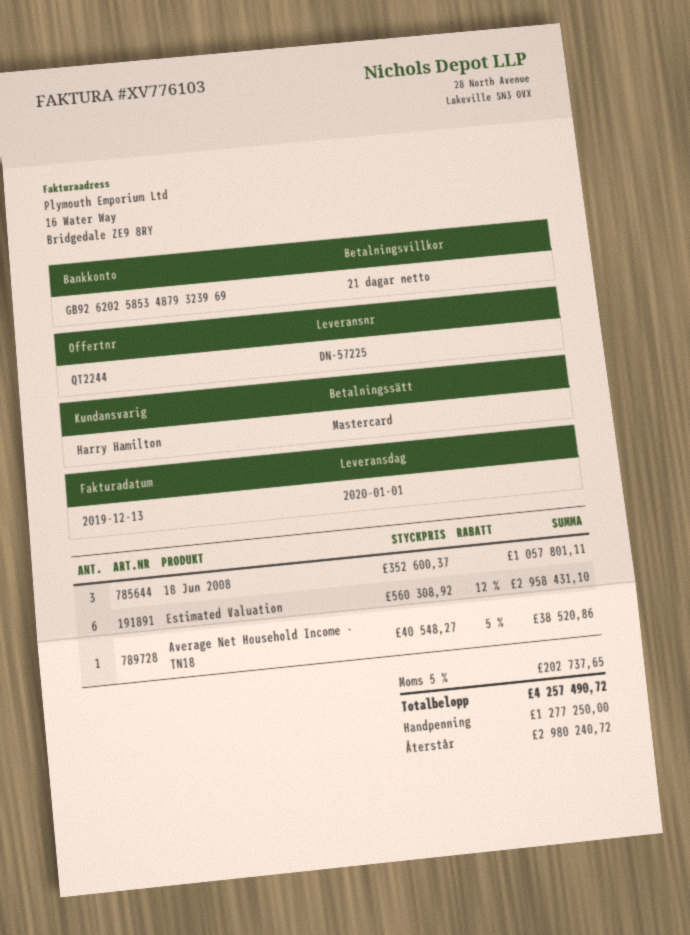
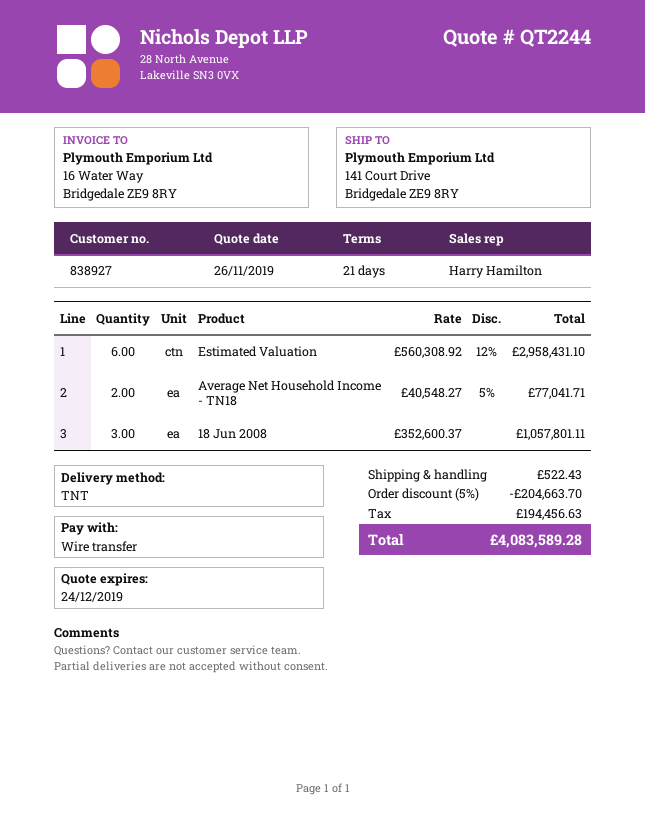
payment method: Mastercard -> bank transfer
Average Net Household Income - TN18: 1 x 40548.27 - 5% = 38520.86 -> 2 x 40548.27 - 5% = 77041.71
discount: none -> 5% = 204663.70
shipping: none -> 522.43
tax: 202737.65 -> 194456.63
total: 4257490.72 -> 4083589.28

